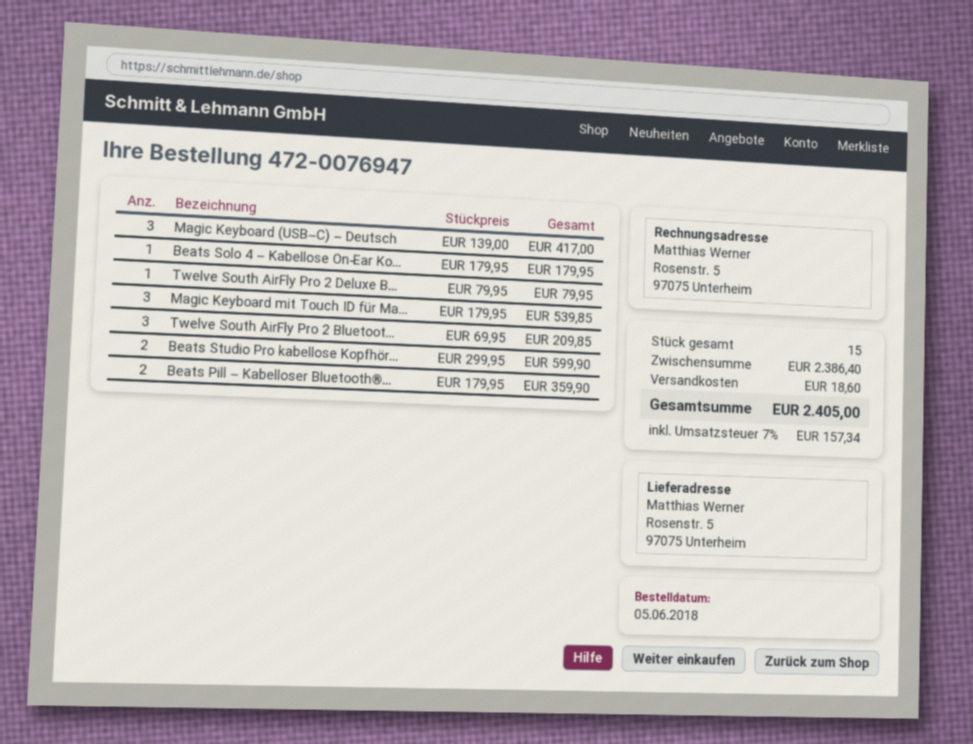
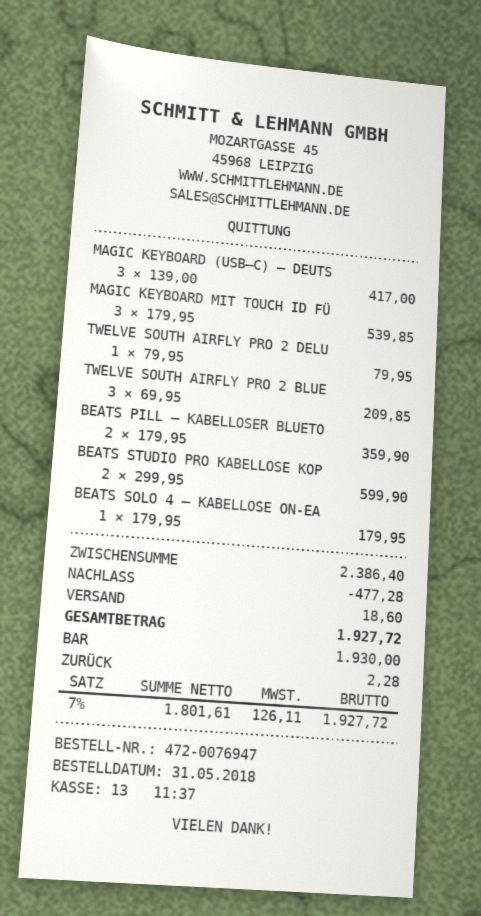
order date: 2018-06-05 -> 2018-05-31
discount: none -> 477.28
tax: 7% = 157.34 -> 7% = 126.11
total: 2405.00 -> 1927.72

